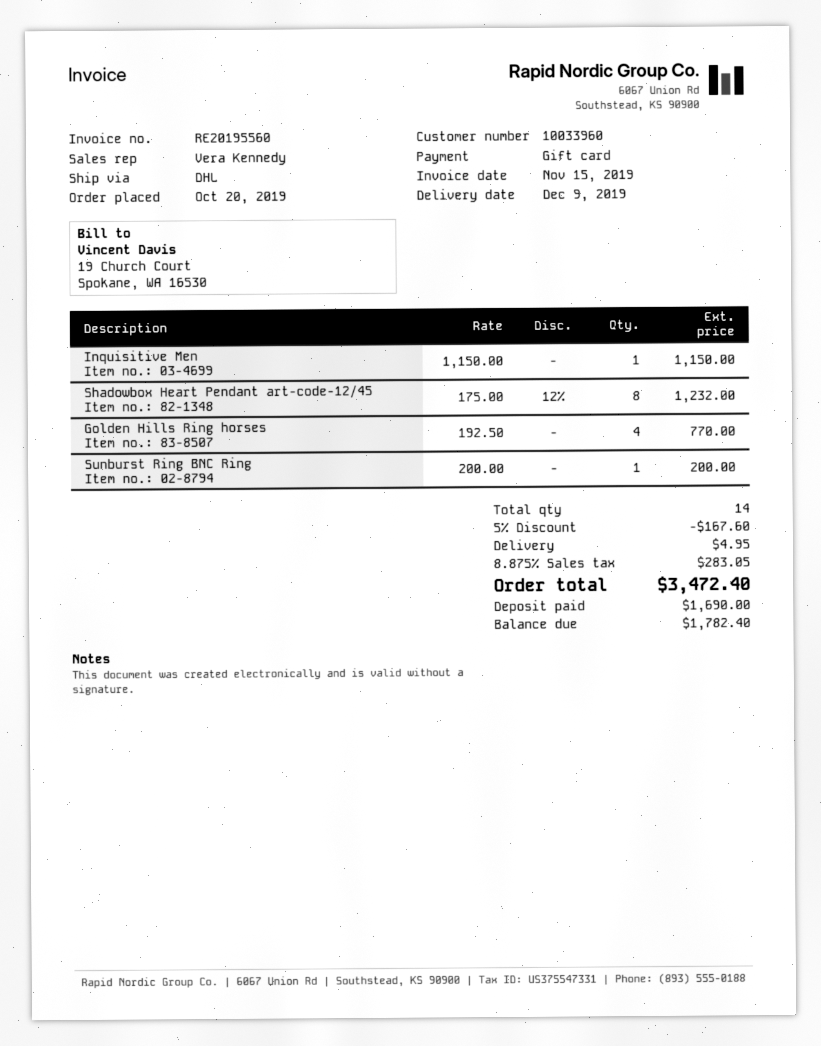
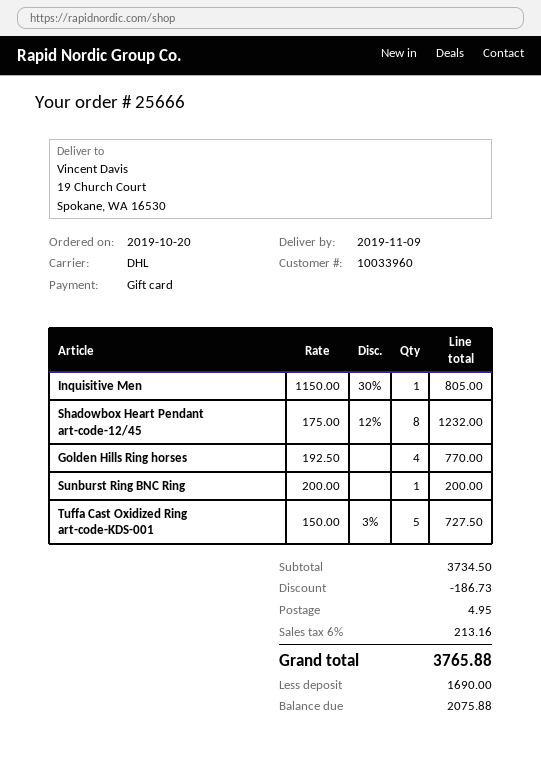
delivery date: 2019-12-09 -> 2019-11-09
Inquisitive Men: 1 x 1150.00 = 1150.00 -> 1 x 1150.00 - 30% = 805.00
Tuffa Cast Oxidized Ring art-code-KDS-001: none -> 5 x 150.00 - 3% = 727.50
discount: 167.60 -> 186.73
tax: 8.875% = 283.05 -> 6% = 213.16
total: 3472.40 -> 3765.88
balance: 1782.40 -> 2075.88

